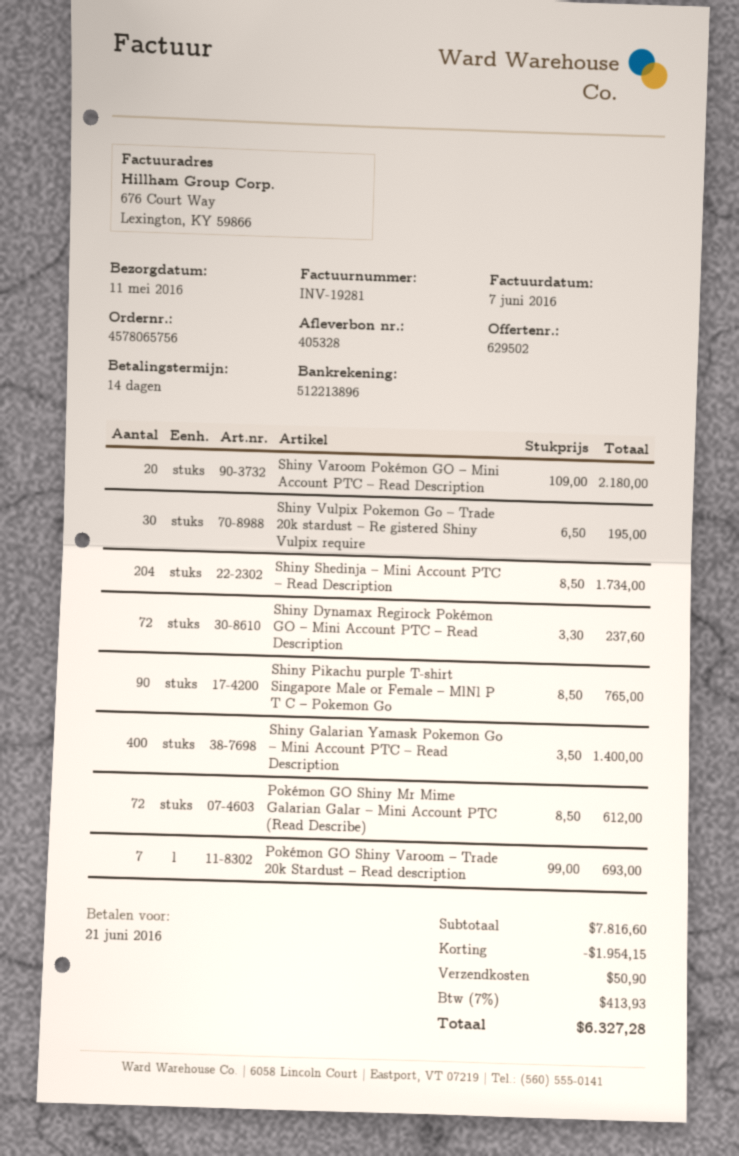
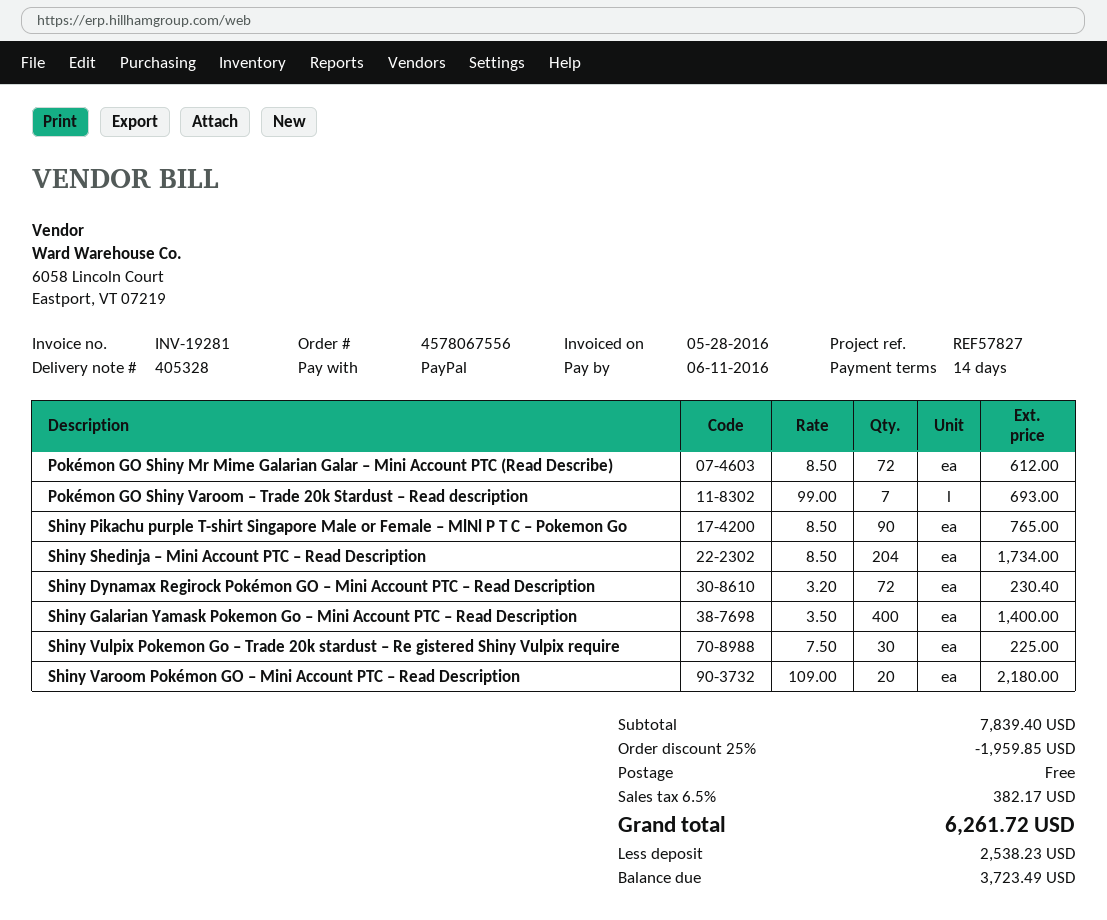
order number: 4578065756 -> 4578067556
invoice date: 2016-06-07 -> 2016-05-28
due date: 2016-06-21 -> 2016-06-11
Shiny Vulpix Pokemon Go – Trade 20k stardust – Re gistered Shiny Vulpix require: 30 x 6.50 = 195.00 -> 30 x 7.50 = 225.00
Shiny Dynamax Regirock Pokémon GO – Mini Account PTC – Read Description: 72 x 3.30 = 237.60 -> 72 x 3.20 = 230.40
subtotal: 7816.60 -> 7839.40
discount: 1954.15 -> 1959.85
shipping: 50.90 -> 0.00
tax: 7% = 413.93 -> 6.5% = 382.17
total: 6327.28 -> 6261.72

